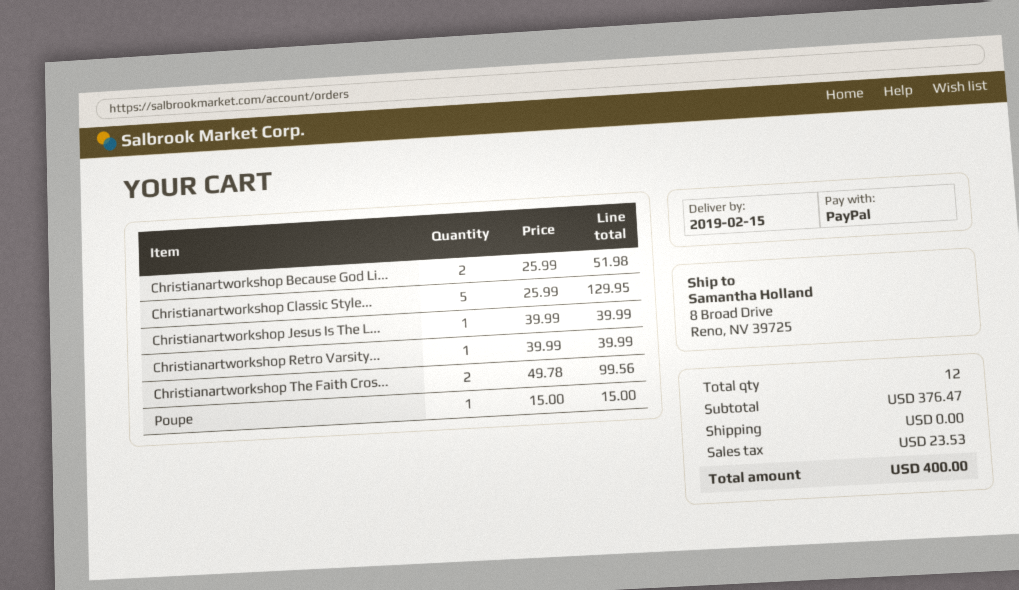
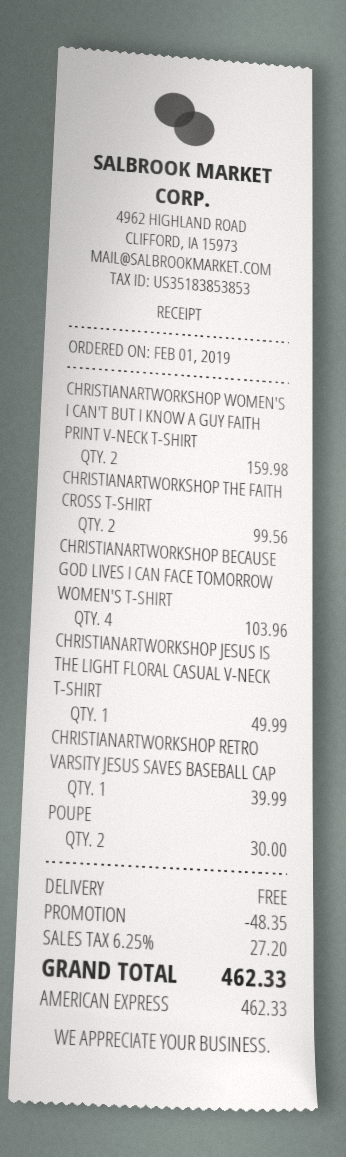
payment method: PayPal -> American Express
Christianartworkshop Because God Li...: 2 for 51.98 -> 4 for 103.96
Christianartworkshop Classic Style...: 5 for 129.95 -> none
Christianartworkshop Jesus Is The L...: 1 for 39.99 -> 1 for 49.99
Poupe: 1 for 15.00 -> 2 for 30.00
CHRISTIANARTWORKSHOP WOMEN'S I CAN'T BUT I KNOW A GUY FAITH PRINT V-NECK T-SHIRT: none -> 2 for 159.98
discount: none -> 48.35
tax: 23.53 -> 27.20
total: 400.00 -> 462.33

